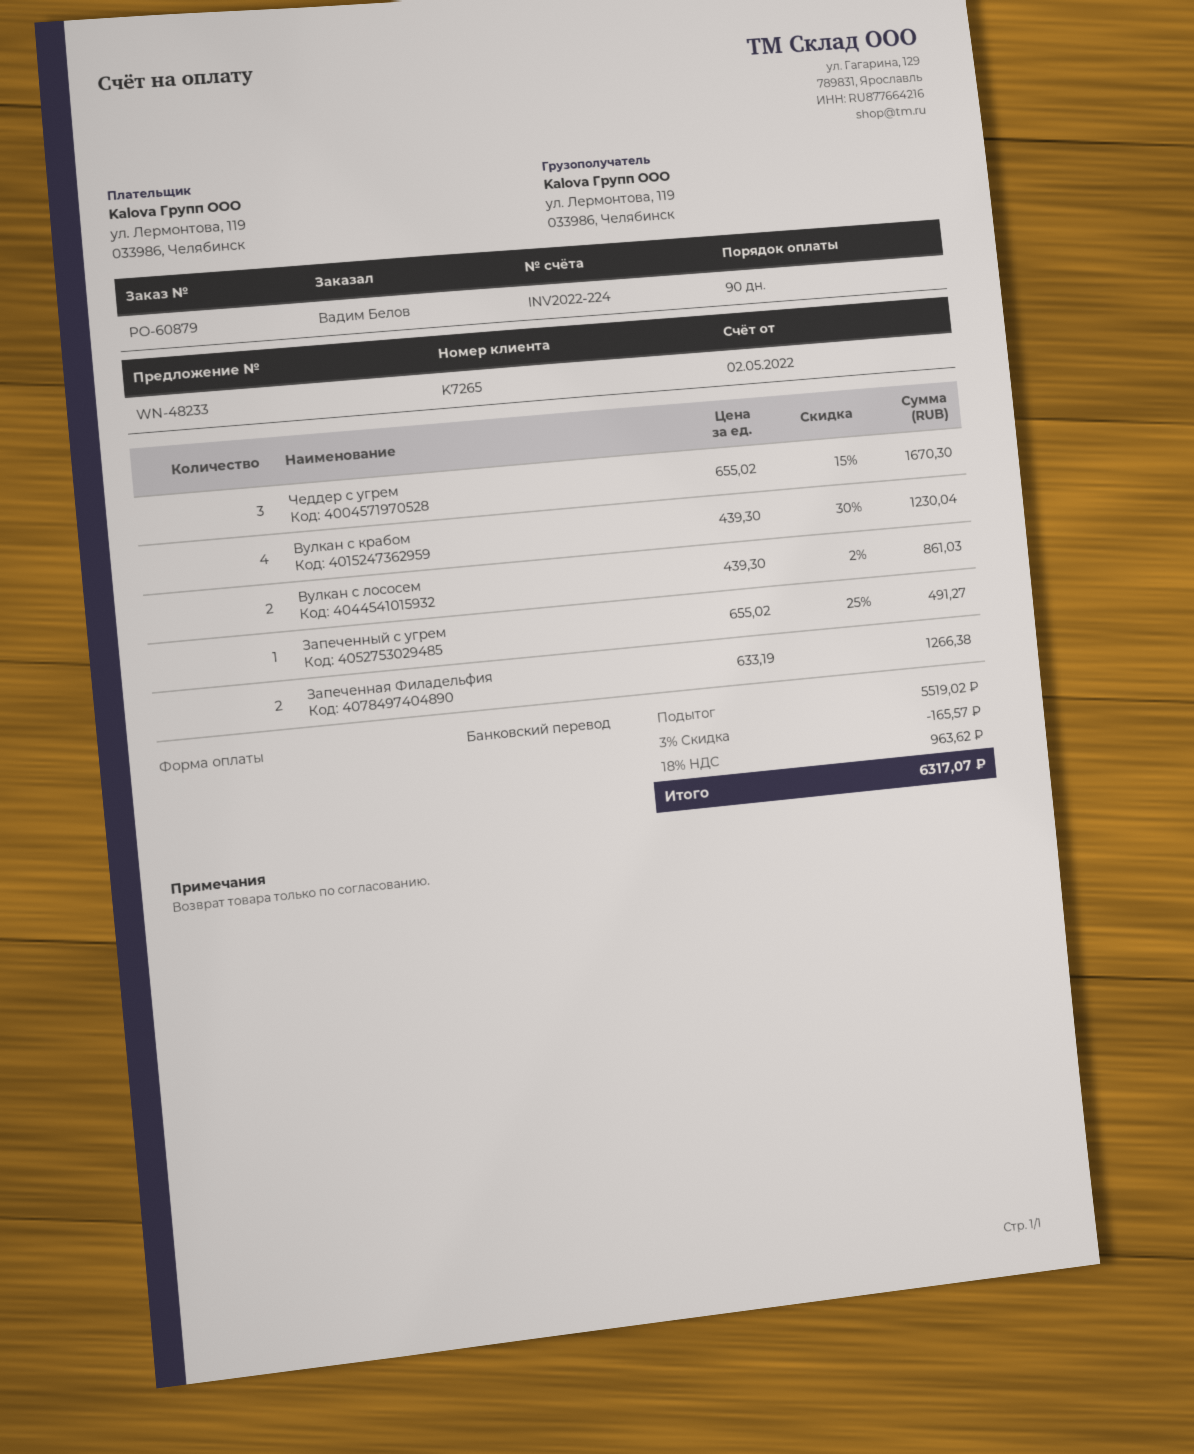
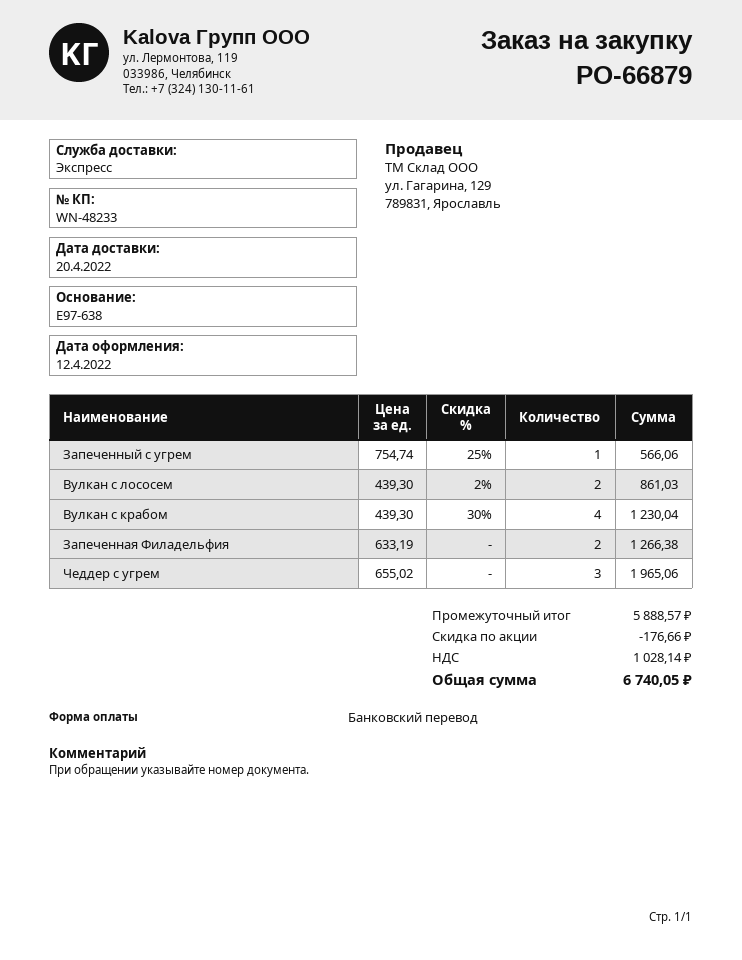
order number: PO-60879 -> PO-66879
Чеддер с угрем: 3 x 655.02 - 15% = 1670.30 -> 3 x 655.02 = 1965.06
Запеченный с угрем: 1 x 655.02 - 25% = 491.27 -> 1 x 754.74 - 25% = 566.06
subtotal: 5519.02 -> 5888.57
discount: 165.57 -> 176.66
tax: 963.62 -> 1028.14
total: 6317.07 -> 6740.05

